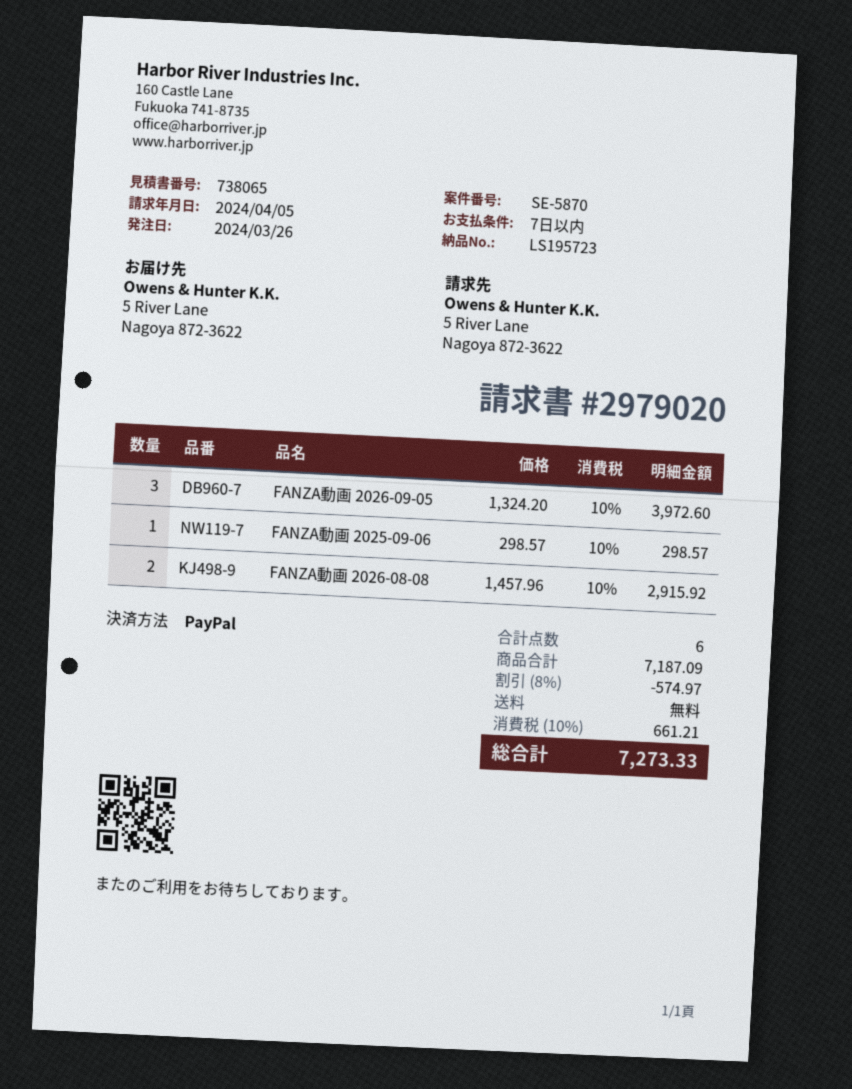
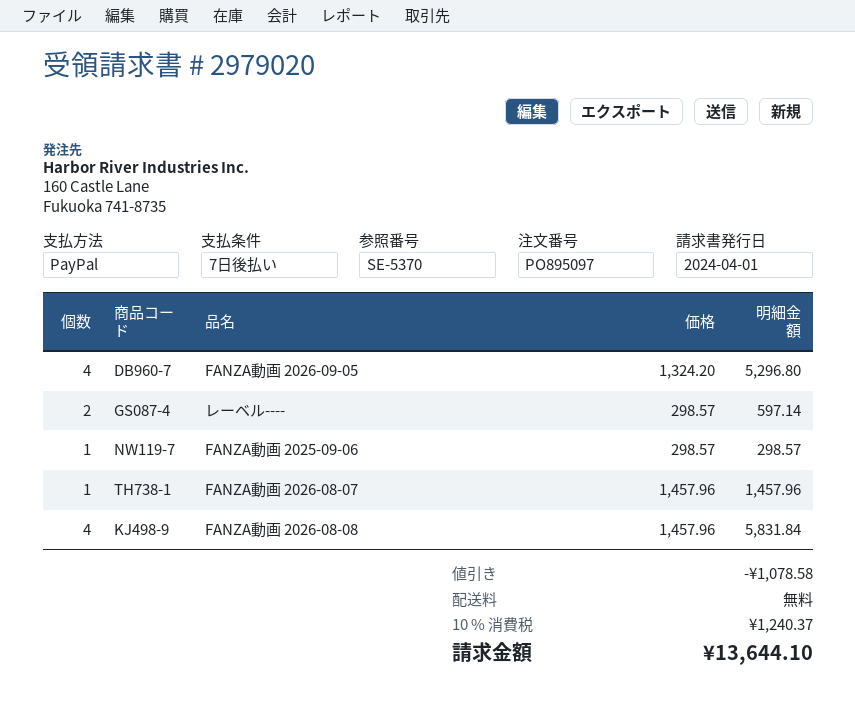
invoice date: 2024-04-05 -> 2024-04-01
reference: SE-5870 -> SE-5370
FANZA動画 2026-09-05: 3 x 1324.20 = 3972.60 -> 4 x 1324.20 = 5296.80
FANZA動画 2026-08-08: 2 x 1457.96 = 2915.92 -> 4 x 1457.96 = 5831.84
レーベル----: none -> 2 x 298.57 = 597.14
FANZA動画 2026-08-07: none -> 1 x 1457.96 = 1457.96
discount: 574.97 -> 1078.58
tax: 10% = 661.21 -> 10% = 1240.37
total: 7273.33 -> 13644.10

